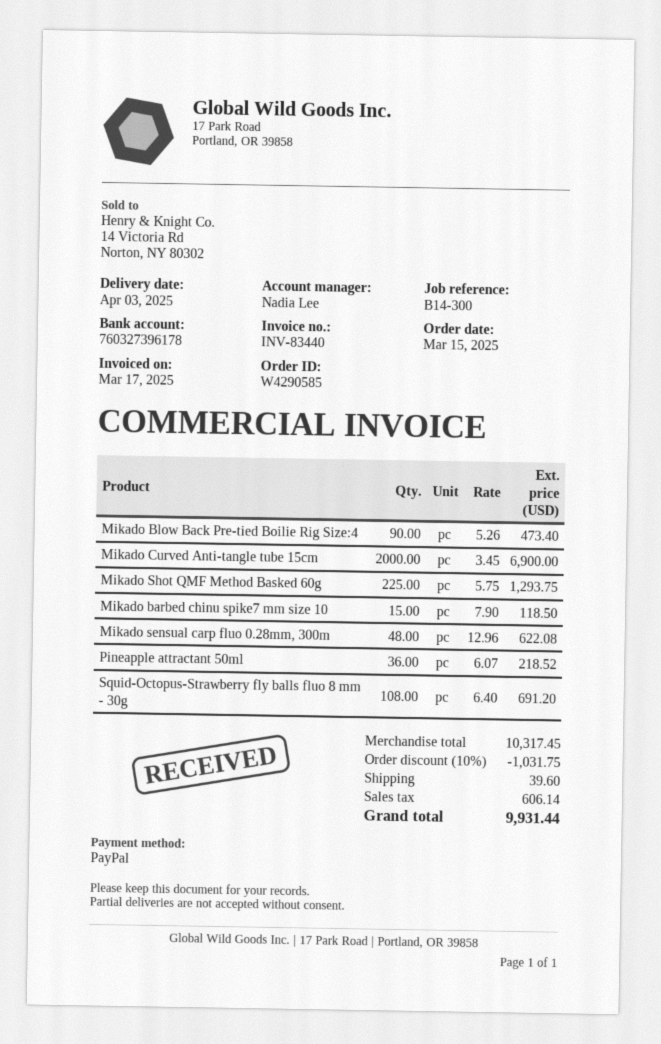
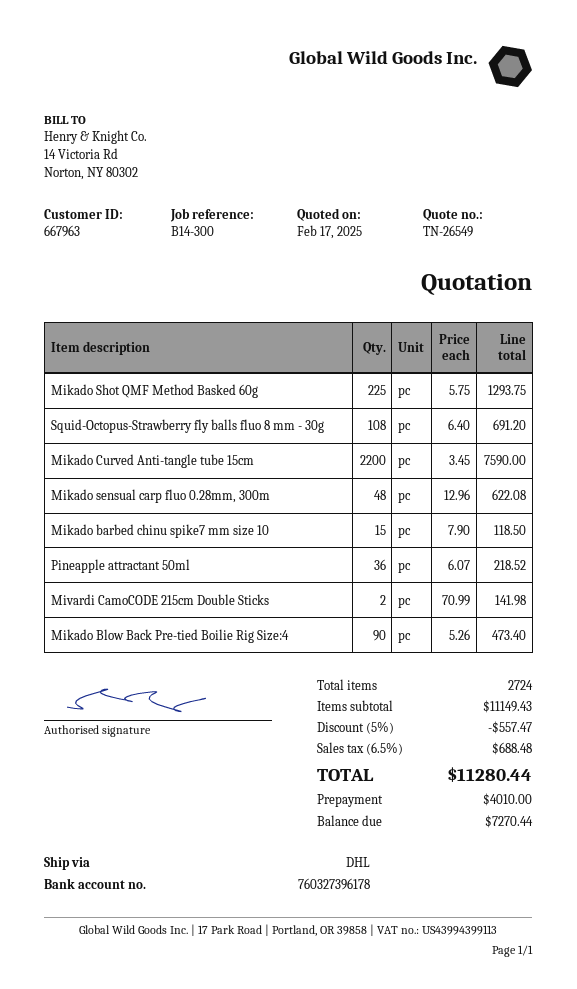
Mikado Curved Anti-tangle tube 15cm: 2000 x 3.45 = 6900.00 -> 2200 x 3.45 = 7590.00
Mivardi CamoCODE 215cm Double Sticks: none -> 2 x 70.99 = 141.98
subtotal: 10317.45 -> 11149.43
discount: 10% = 1031.75 -> 5% = 557.47
shipping: 39.60 -> none
tax: 606.14 -> 688.48
total: 9931.44 -> 11280.44

